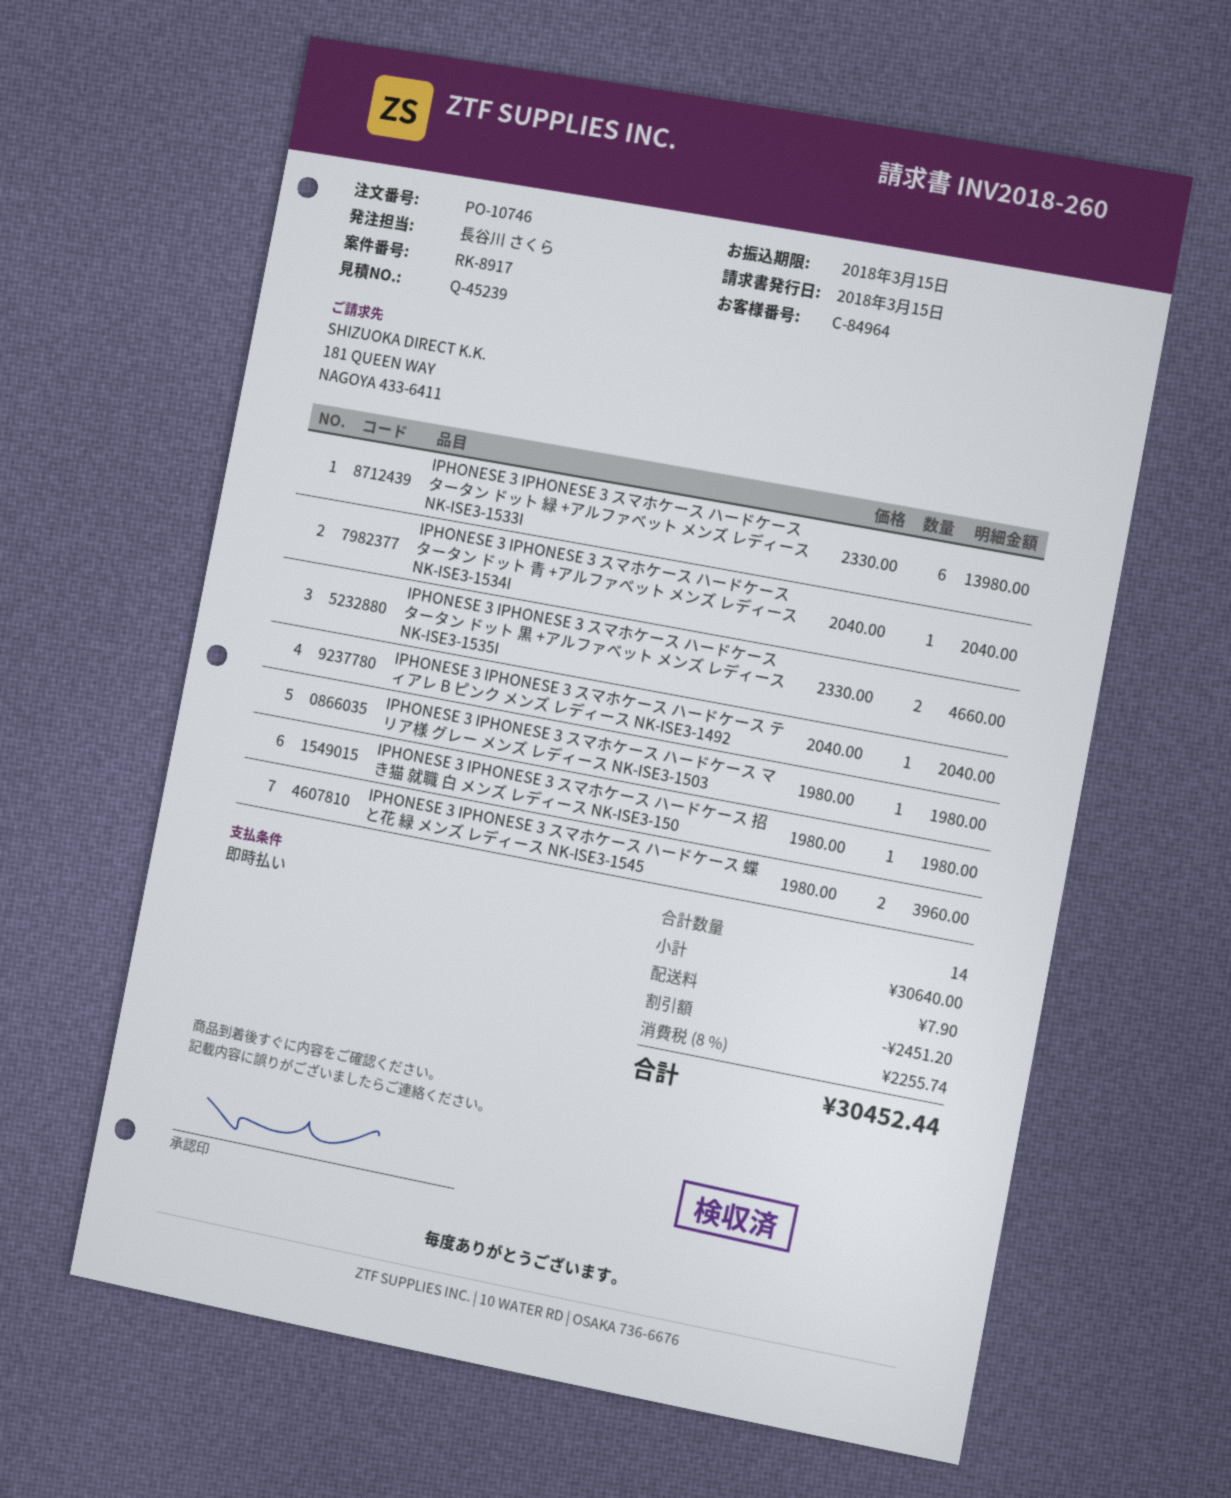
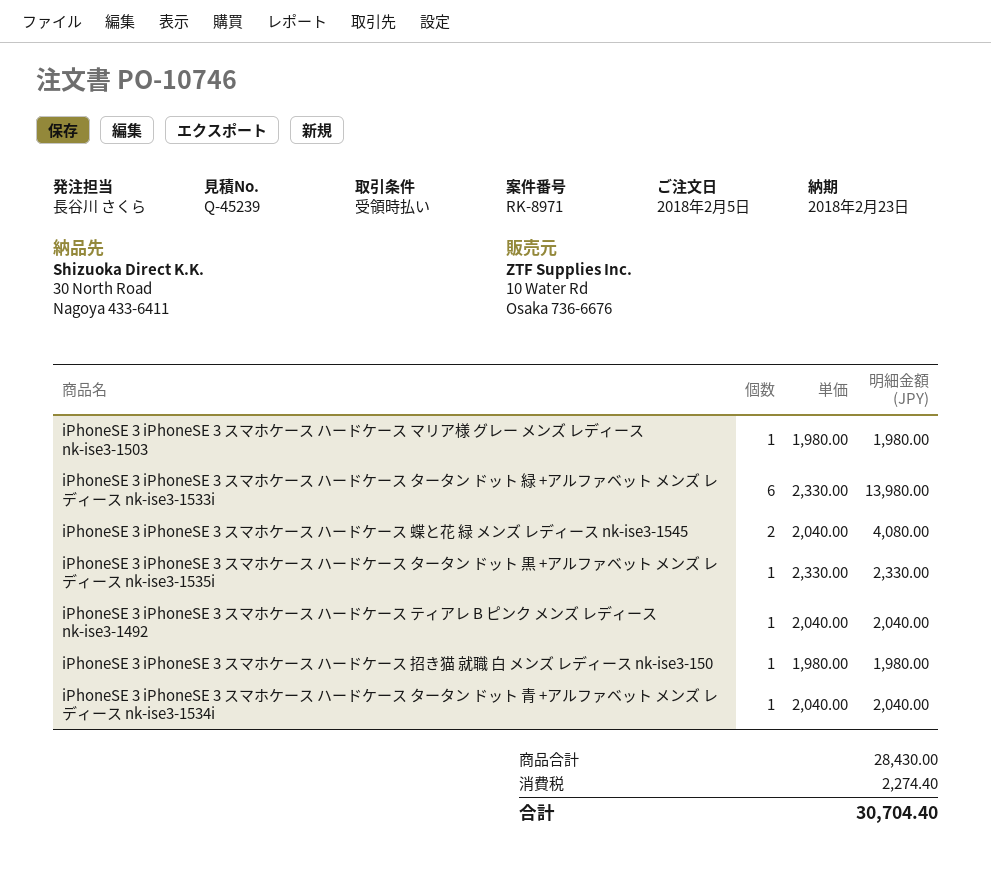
reference: RK-8917 -> RK-8971
IPHONESE 3 IPHONESE 3 スマホケース ハードケース タータン ドット 黒 +アルファベット メンズ レディース NK-ISE3-1535I: 2 x 2330.00 = 4660.00 -> 1 x 2330.00 = 2330.00
IPHONESE 3 IPHONESE 3 スマホケース ハードケース 蝶と花 緑 メンズ レディース NK-ISE3-1545: 2 x 1980.00 = 3960.00 -> 2 x 2040.00 = 4080.00
subtotal: 30640.00 -> 28430.00
discount: 2451.20 -> none
shipping: 7.90 -> none
tax: 2255.74 -> 2274.40
total: 30452.44 -> 30704.40

